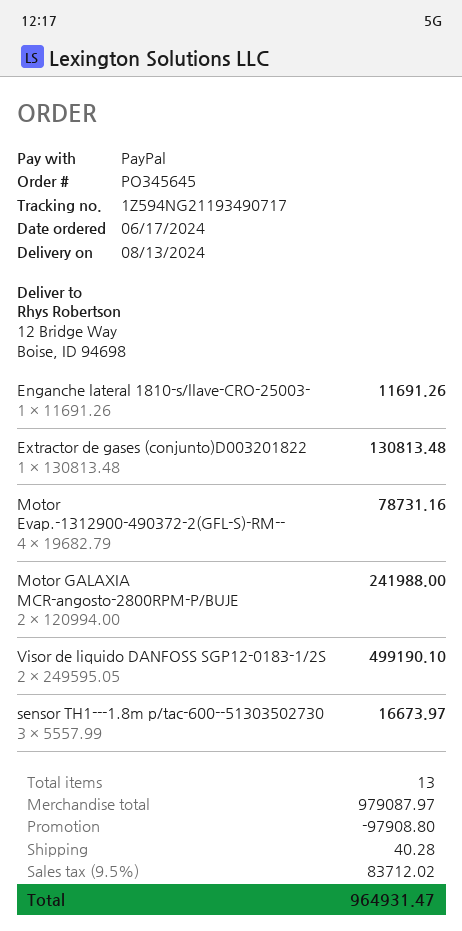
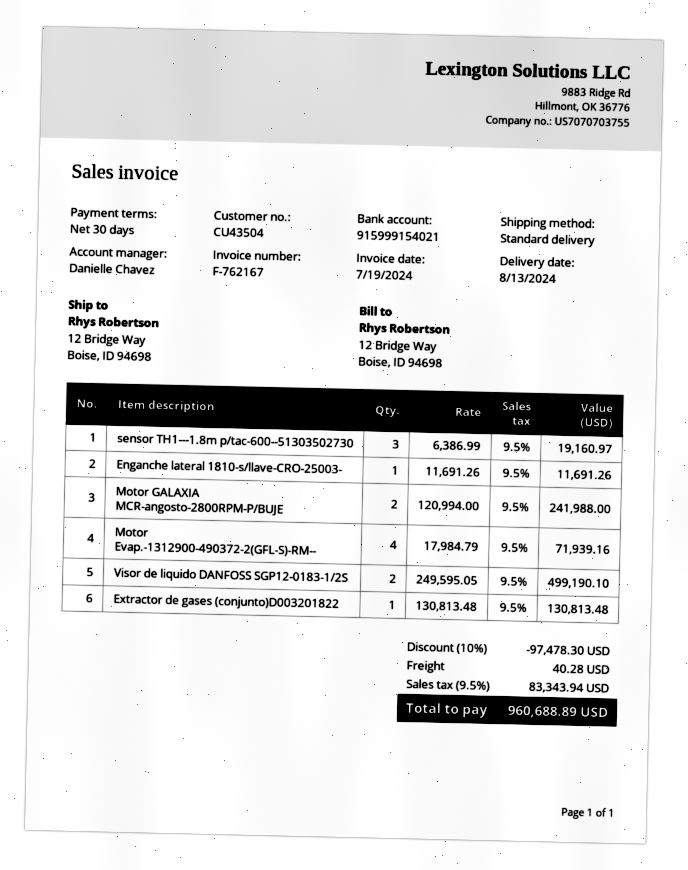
Motor Evap.-1312900-490372-2(GFL-S)-RM--: 4 x 19682.79 = 78731.16 -> 4 x 17984.79 = 71939.16
sensor TH1---1.8m p/tac-600--51303502730: 3 x 5557.99 = 16673.97 -> 3 x 6386.99 = 19160.97
discount: 97908.80 -> 97478.30
tax: 9.5% = 83712.02 -> 9.5% = 83343.94
total: 964931.47 -> 960688.89

